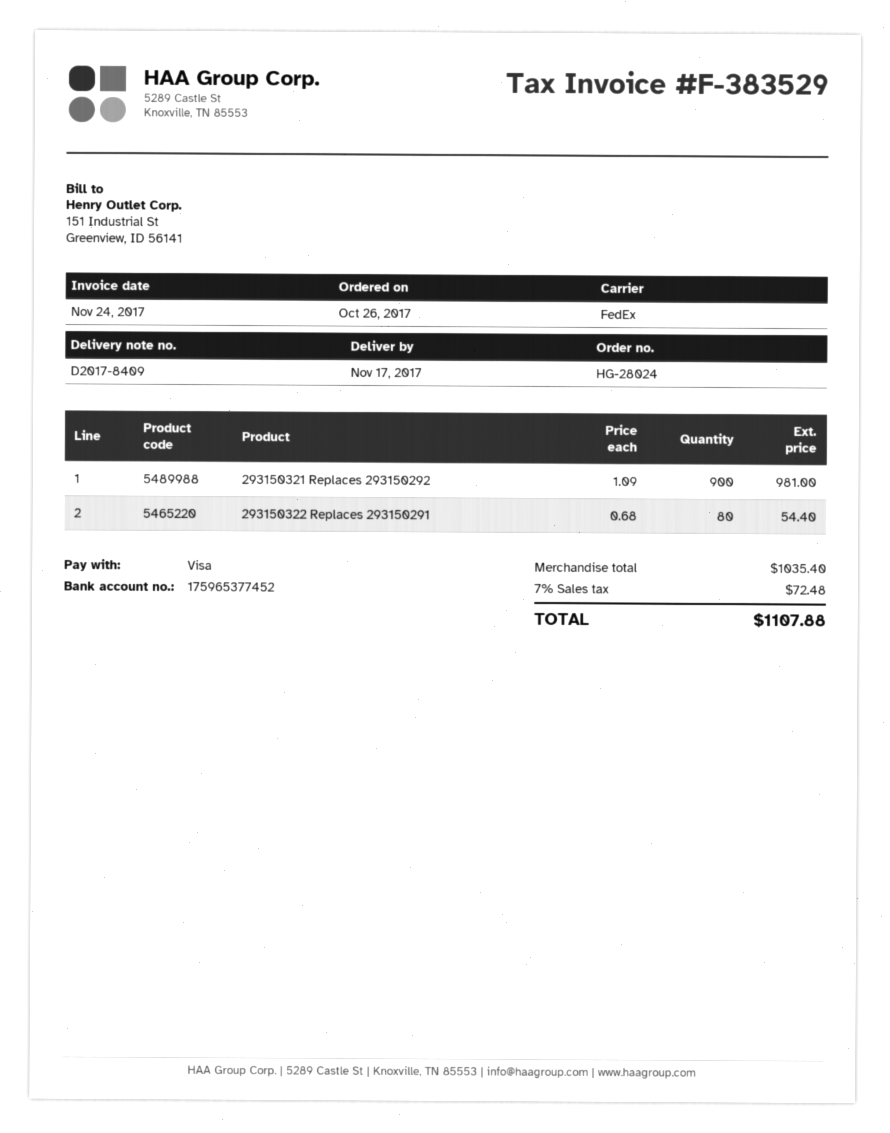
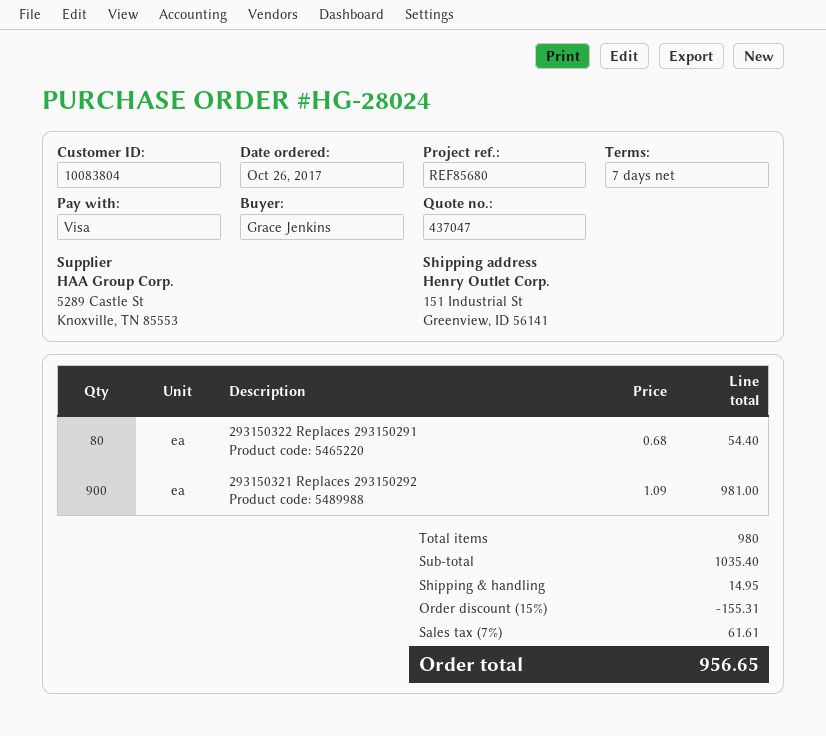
discount: none -> 15% = 155.31
shipping: none -> 14.95
tax: 7% = 72.48 -> 7% = 61.61
total: 1107.88 -> 956.65

